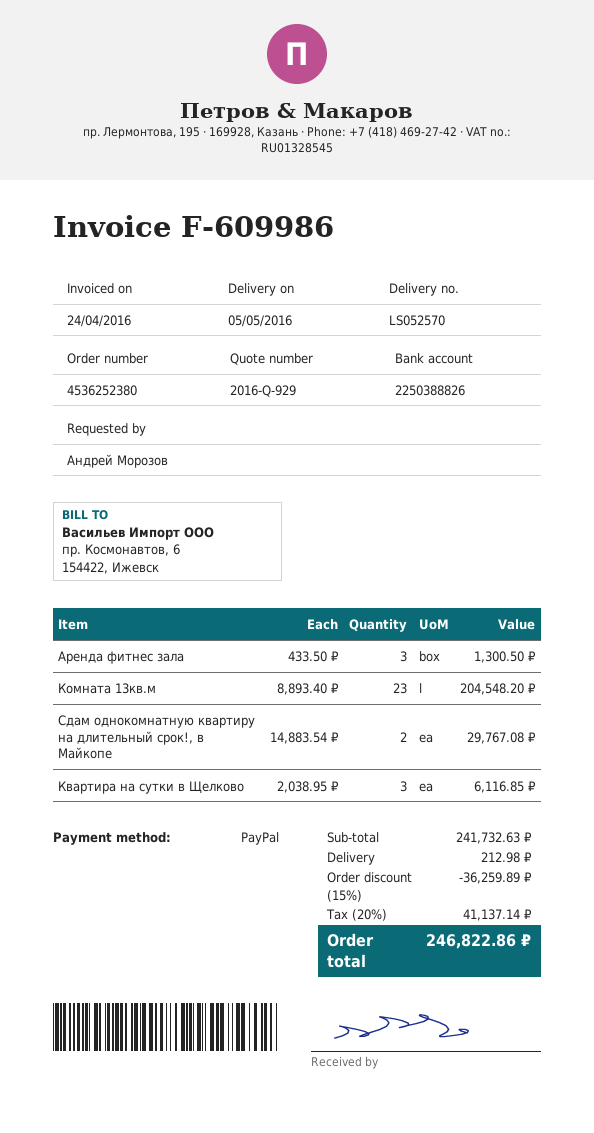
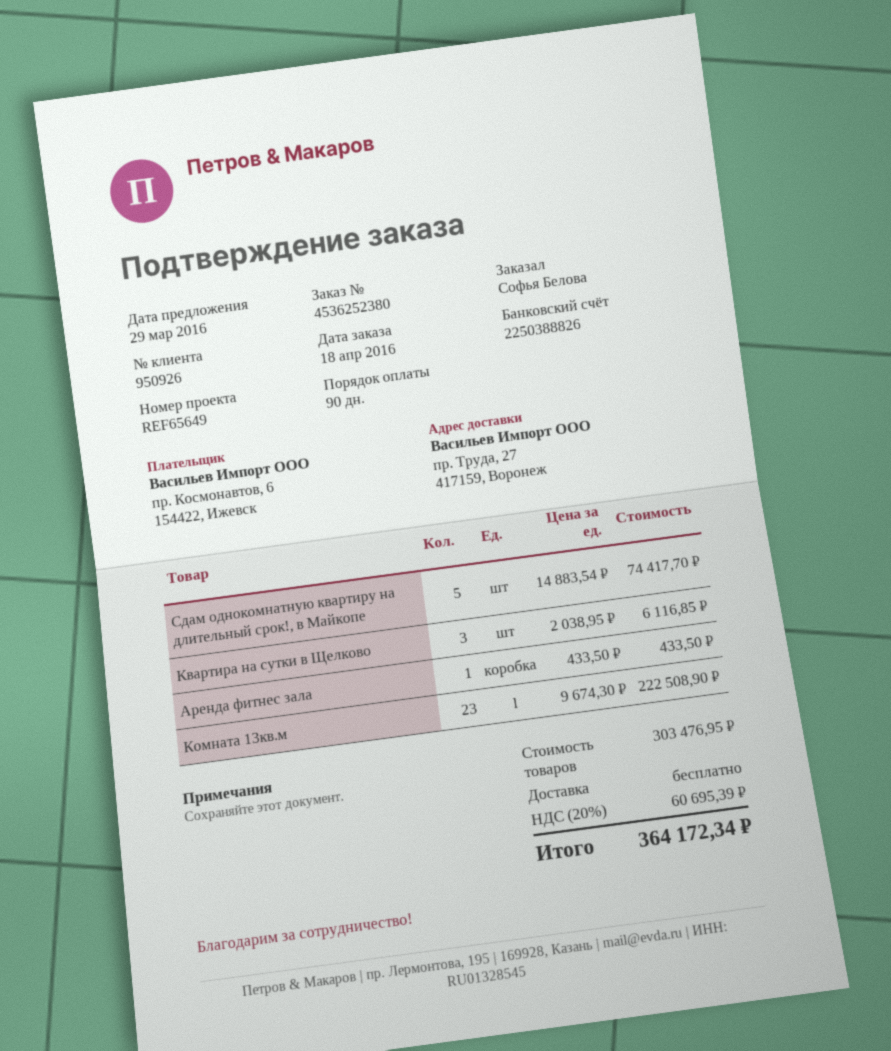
ordered by: Андрей Морозов -> Софья Белова
Аренда фитнес зала: 3 x 433.50 = 1300.50 -> 1 x 433.50 = 433.50
Комната 13кв.м: 23 x 8893.40 = 204548.20 -> 23 x 9674.30 = 222508.90
Сдам однокомнатную квартиру на длительный срок!, в Майкопе: 2 x 14883.54 = 29767.08 -> 5 x 14883.54 = 74417.70
subtotal: 241732.63 -> 303476.95
discount: 15% = 36259.89 -> none
shipping: 212.98 -> 0.00
tax: 20% = 41137.14 -> 20% = 60695.39
total: 246822.86 -> 364172.34

